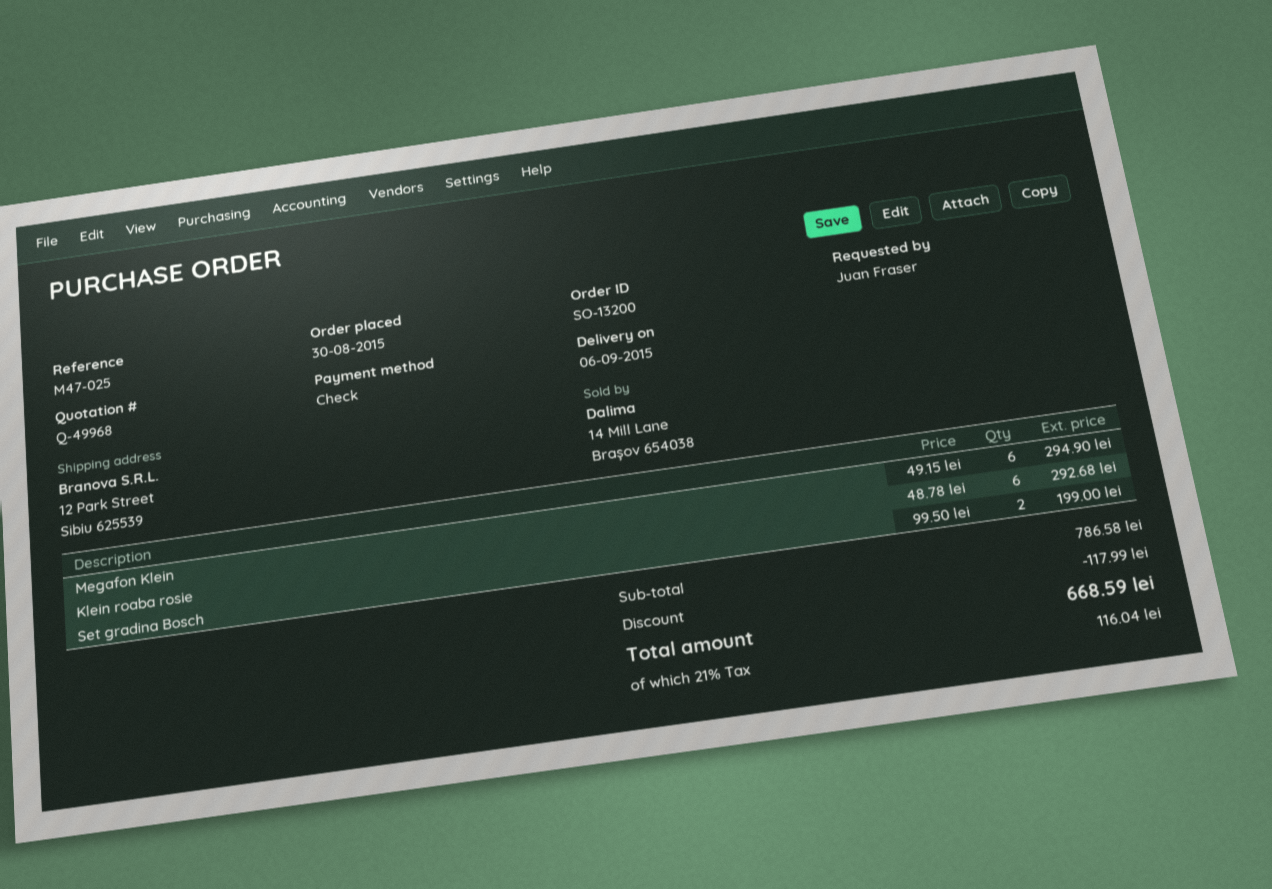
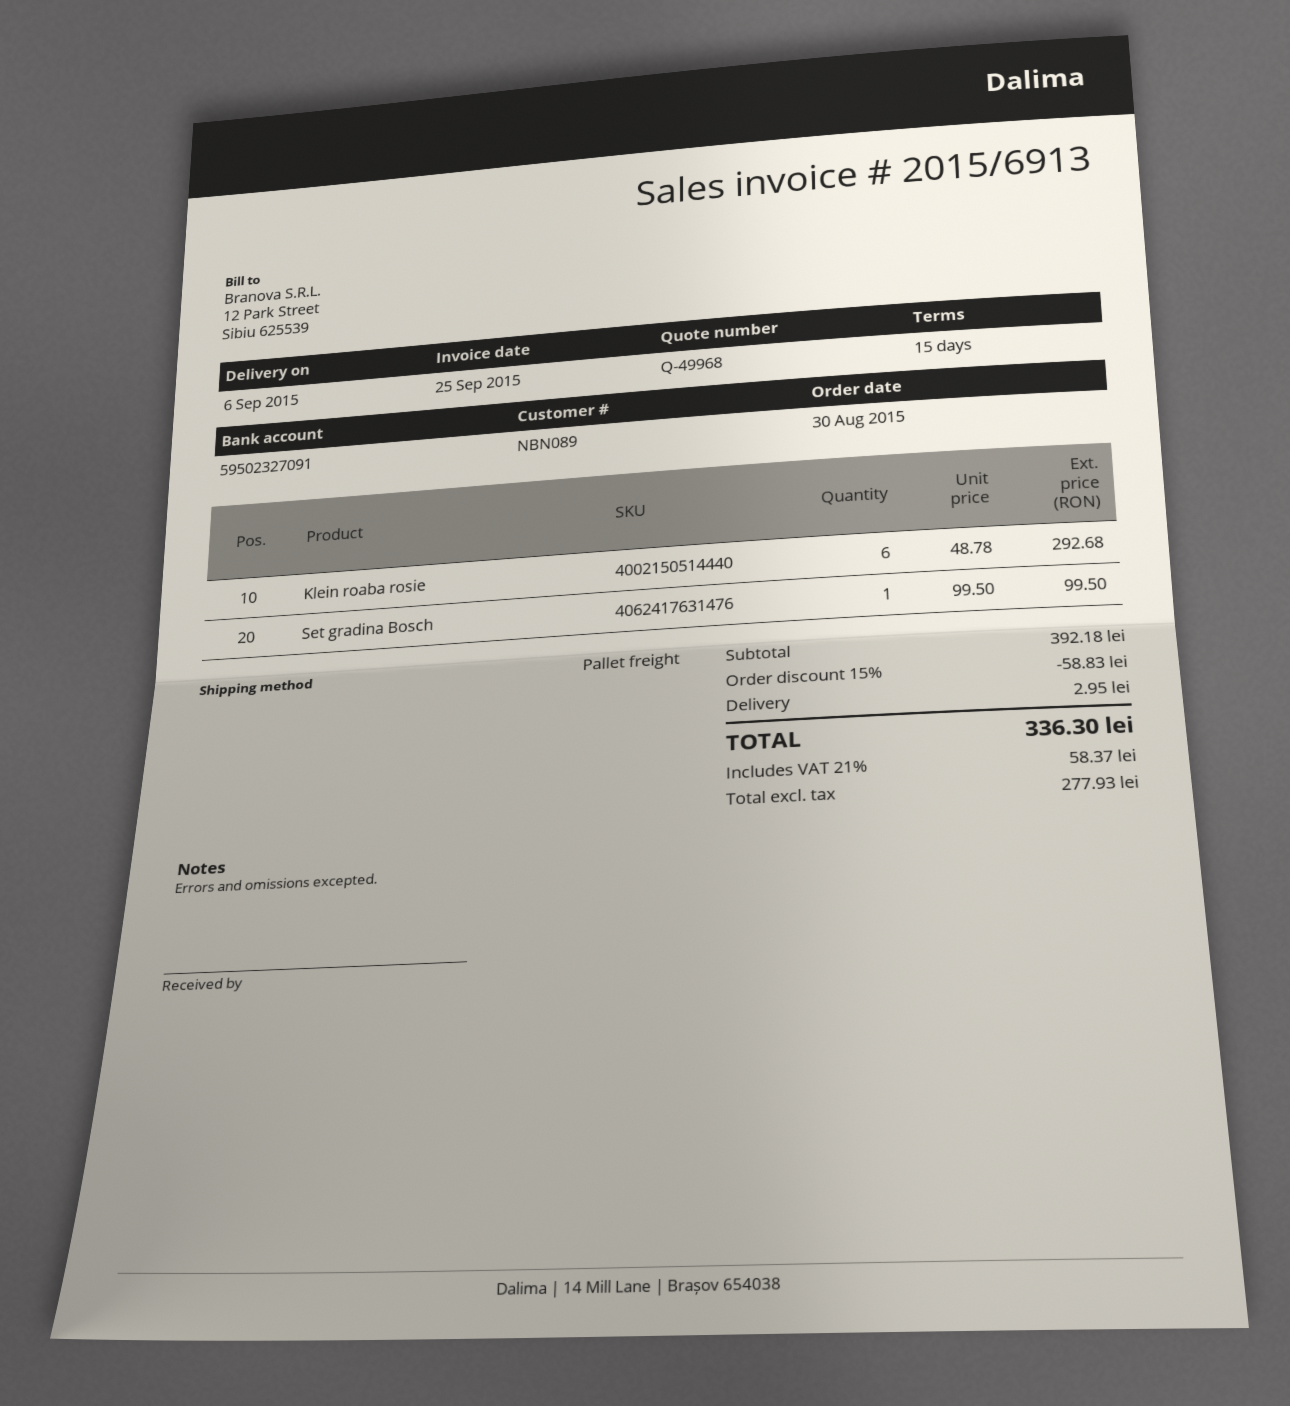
Megafon Klein: 6 x 49.15 = 294.90 -> none
Set gradina Bosch: 2 x 99.50 = 199.00 -> 1 x 99.50 = 99.50
subtotal: 786.58 -> 392.18
discount: 117.99 -> 58.83
shipping: none -> 2.95
tax: 21% = 116.04 -> 21% = 58.37
total: 668.59 -> 336.30

